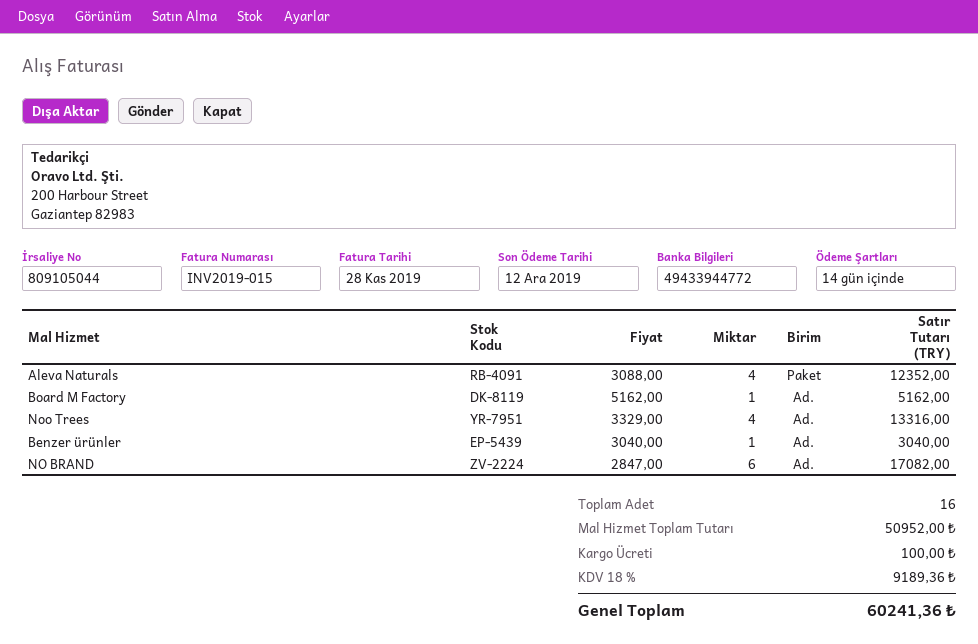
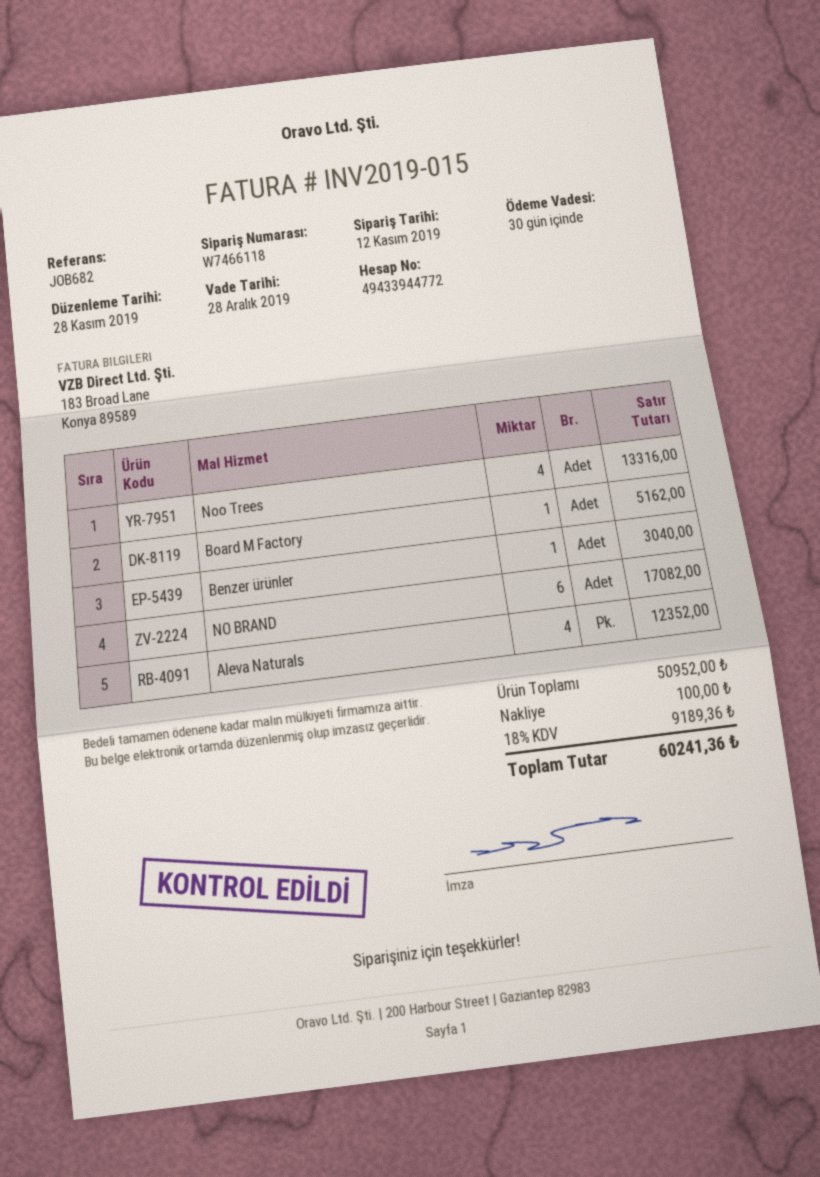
payment terms: 14 days -> 30 days
due date: 2019-12-12 -> 2019-12-28

